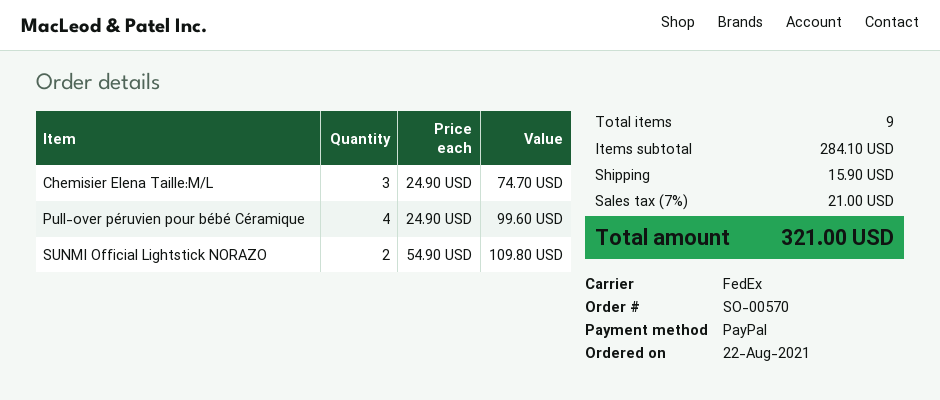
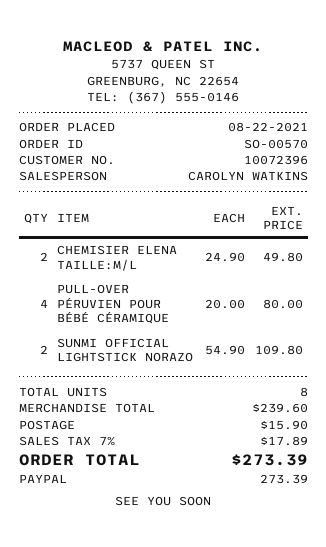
Chemisier Elena Taille:M/L: 3 x 24.90 = 74.70 -> 2 x 24.90 = 49.80
Pull-over péruvien pour bébé Céramique: 4 x 24.90 = 99.60 -> 4 x 20.00 = 80.00
total quantity: 9 -> 8
subtotal: 284.10 -> 239.60
tax: 7% = 21.00 -> 7% = 17.89
total: 321.00 -> 273.39

